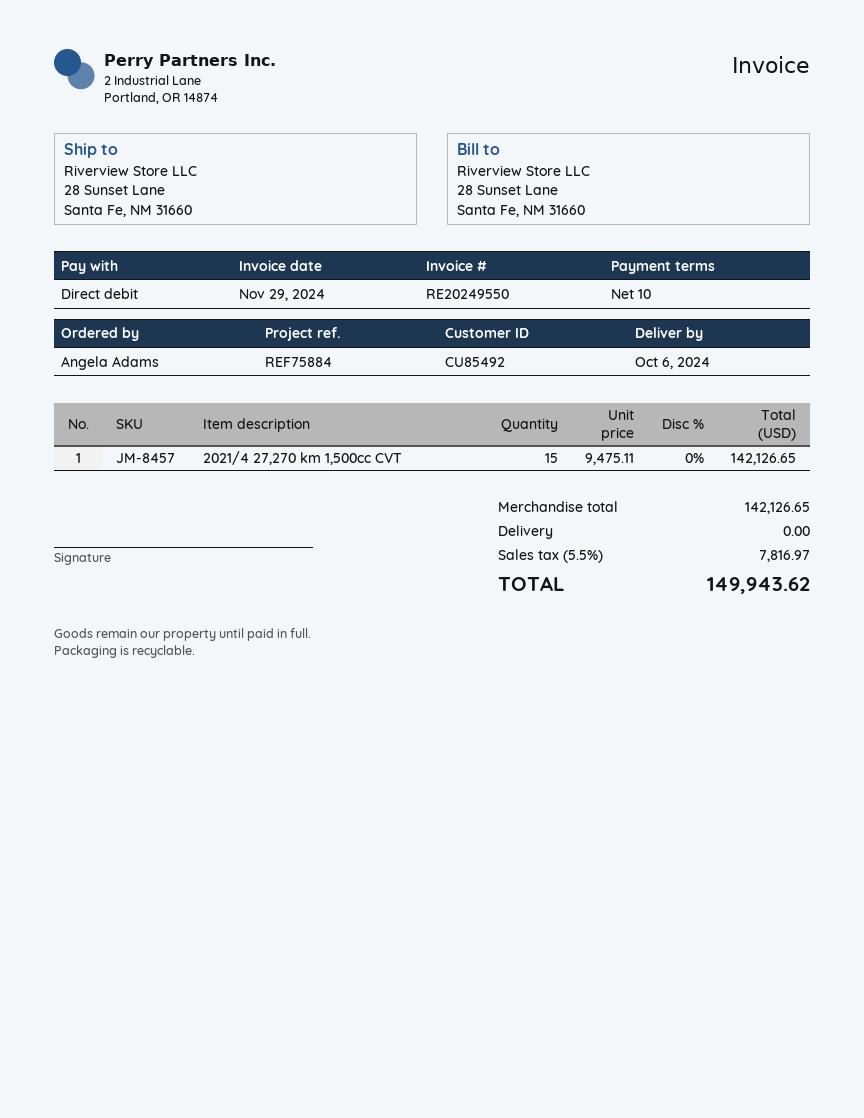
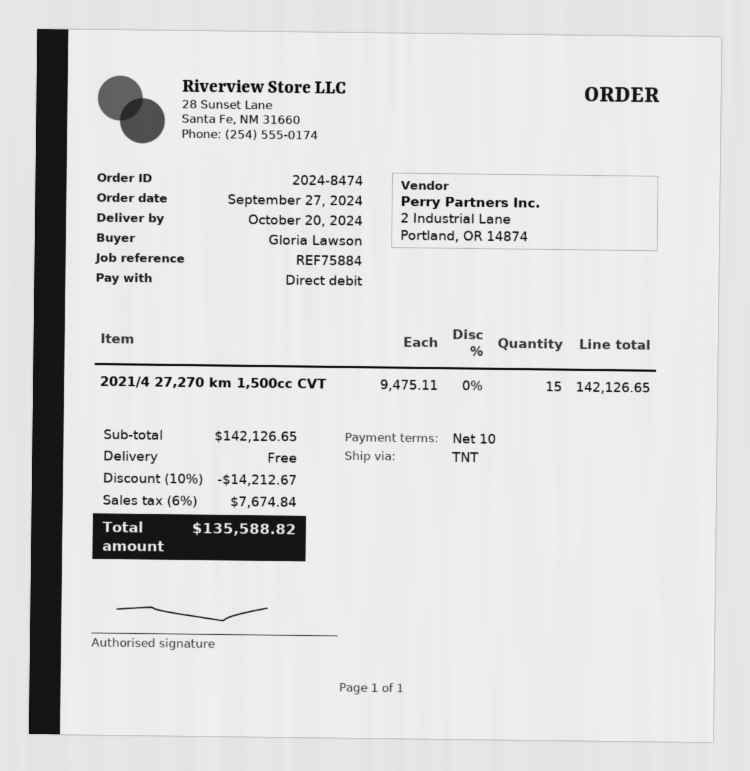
delivery date: 2024-10-06 -> 2024-10-20
ordered by: Angela Adams -> Gloria Lawson
discount: none -> 10% = 14212.67
tax: 5.5% = 7816.97 -> 6% = 7674.84
total: 149943.62 -> 135588.82

